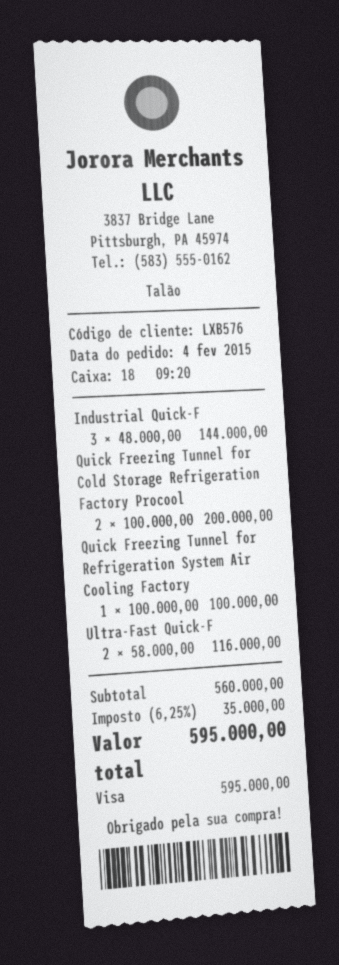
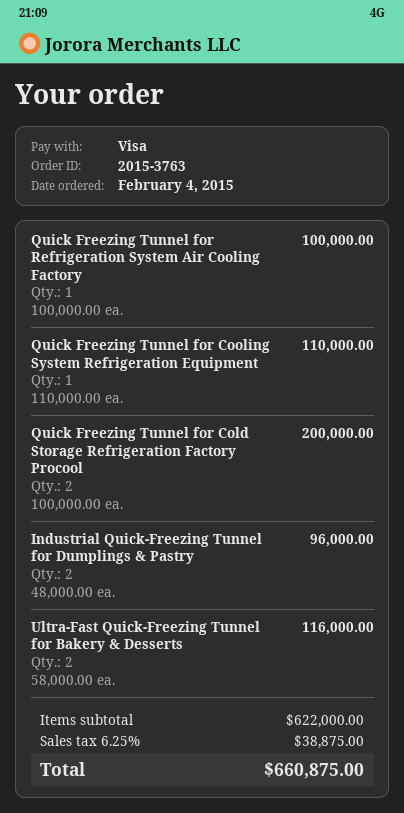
Industrial Quick-F: 3 x 48000.00 = 144000.00 -> 2 x 48000.00 = 96000.00
Quick Freezing Tunnel for Cooling System Refrigeration Equipment: none -> 1 x 110000.00 = 110000.00
subtotal: 560000.00 -> 622000.00
tax: 6.25% = 35000.00 -> 6.25% = 38875.00
total: 595000.00 -> 660875.00

